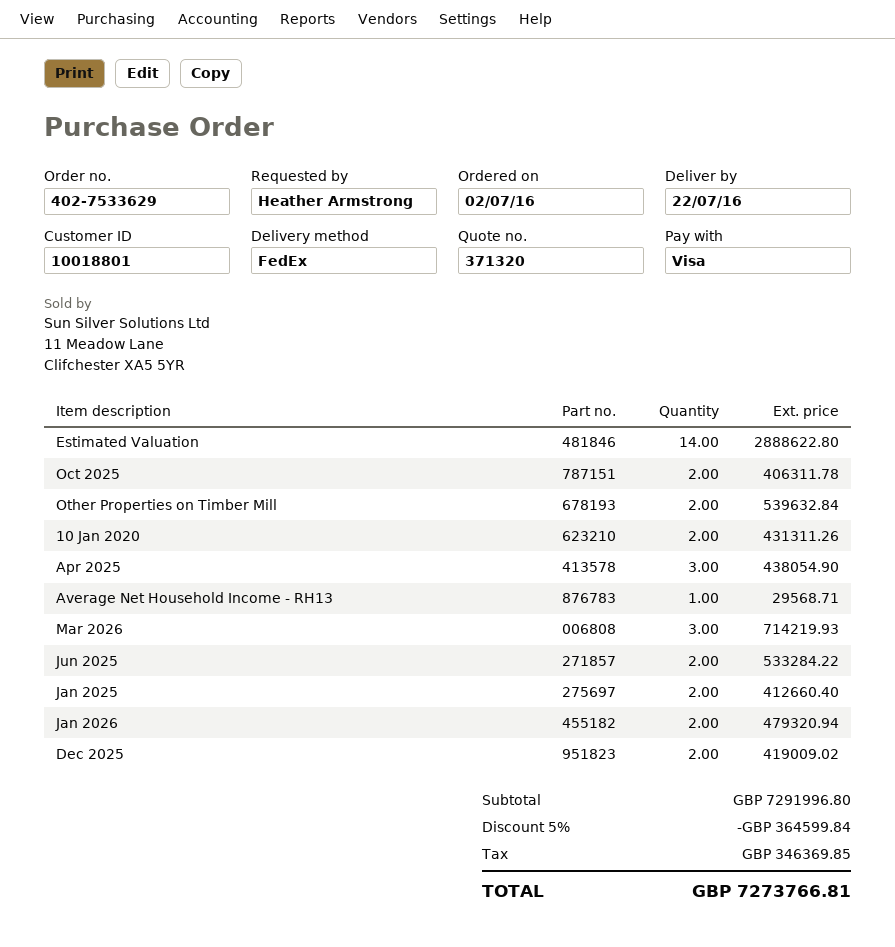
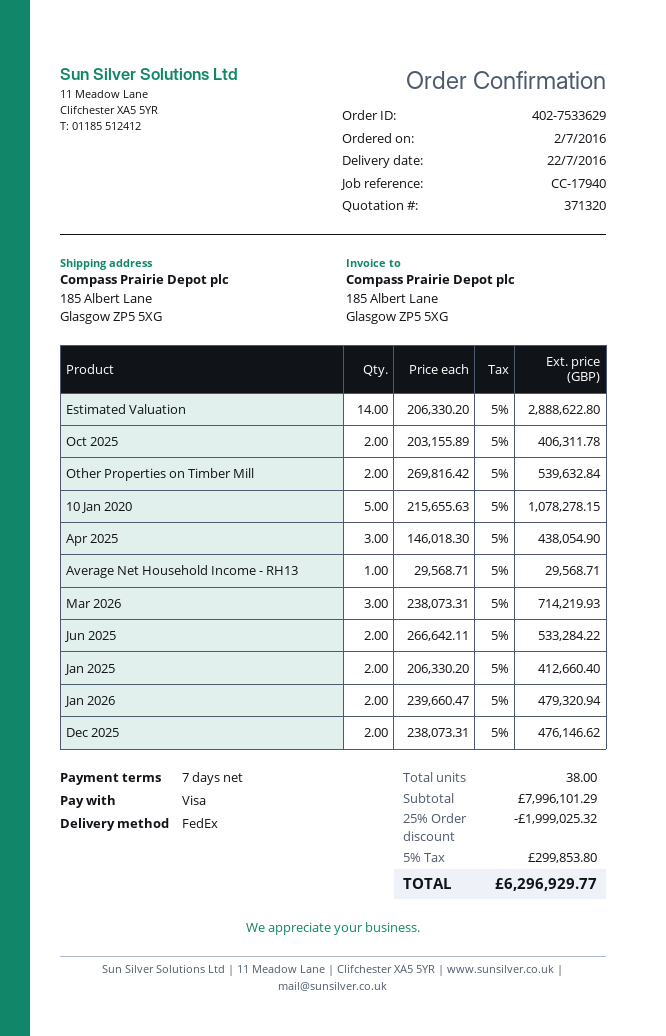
10 Jan 2020: 2 for 431311.26 -> 5 for 1078278.15
Dec 2025: 2 for 419009.02 -> 2 for 476146.62
subtotal: 7291996.80 -> 7996101.29
discount: 5% = 364599.84 -> 25% = 1999025.32
tax: 346369.85 -> 299853.80
total: 7273766.81 -> 6296929.77

